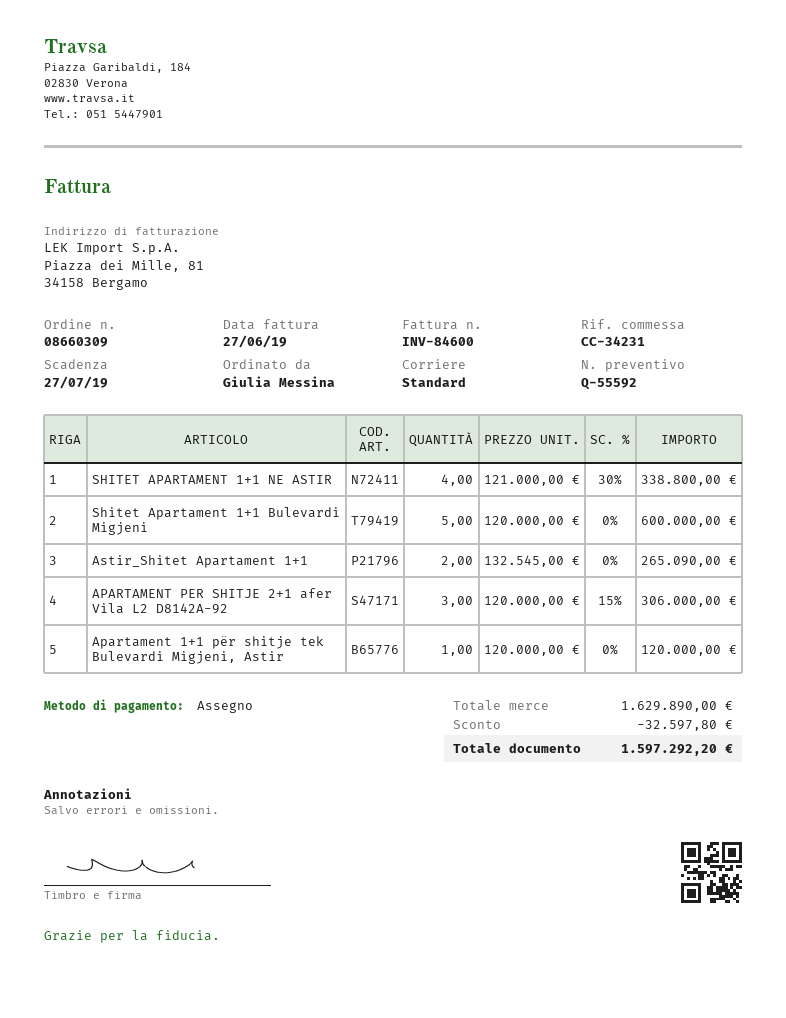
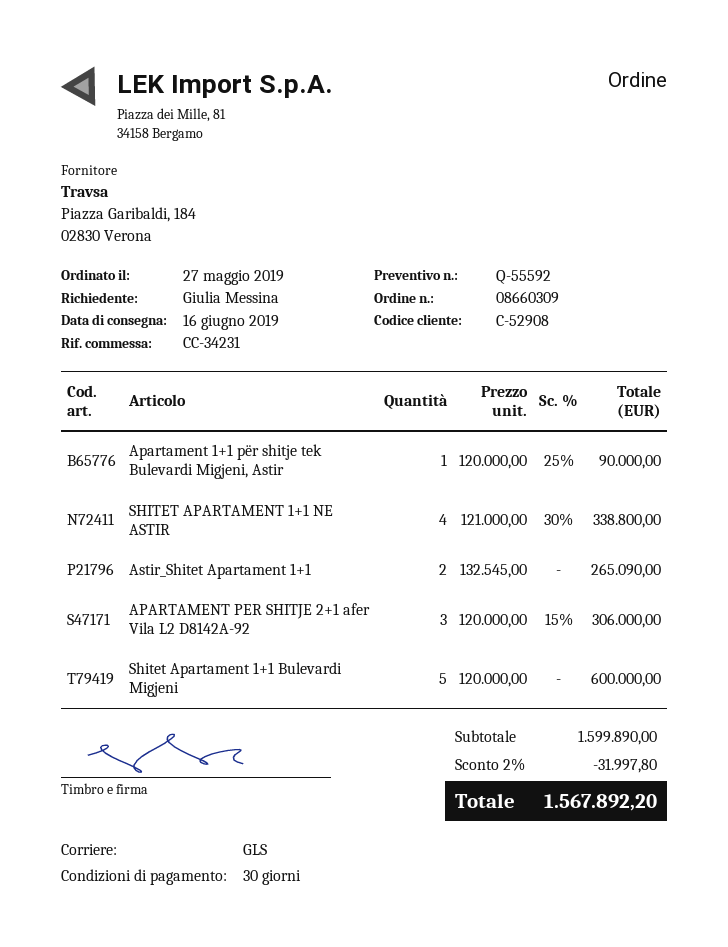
shipping method: standard -> GLS
Apartament 1+1 për shitje tek Bulevardi Migjeni, Astir: 1 x 120000.00 = 120000.00 -> 1 x 120000.00 - 25% = 90000.00
subtotal: 1629890.00 -> 1599890.00
discount: 32597.80 -> 31997.80
total: 1597292.20 -> 1567892.20

